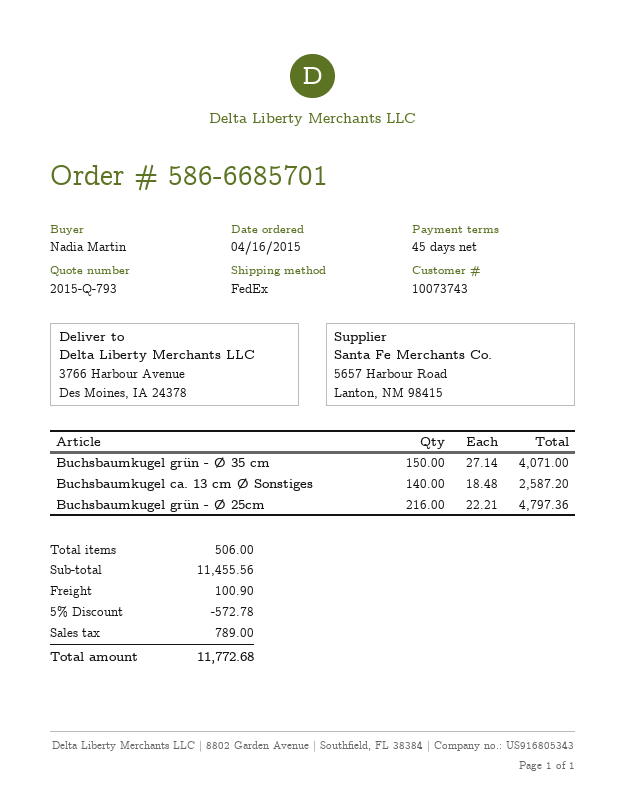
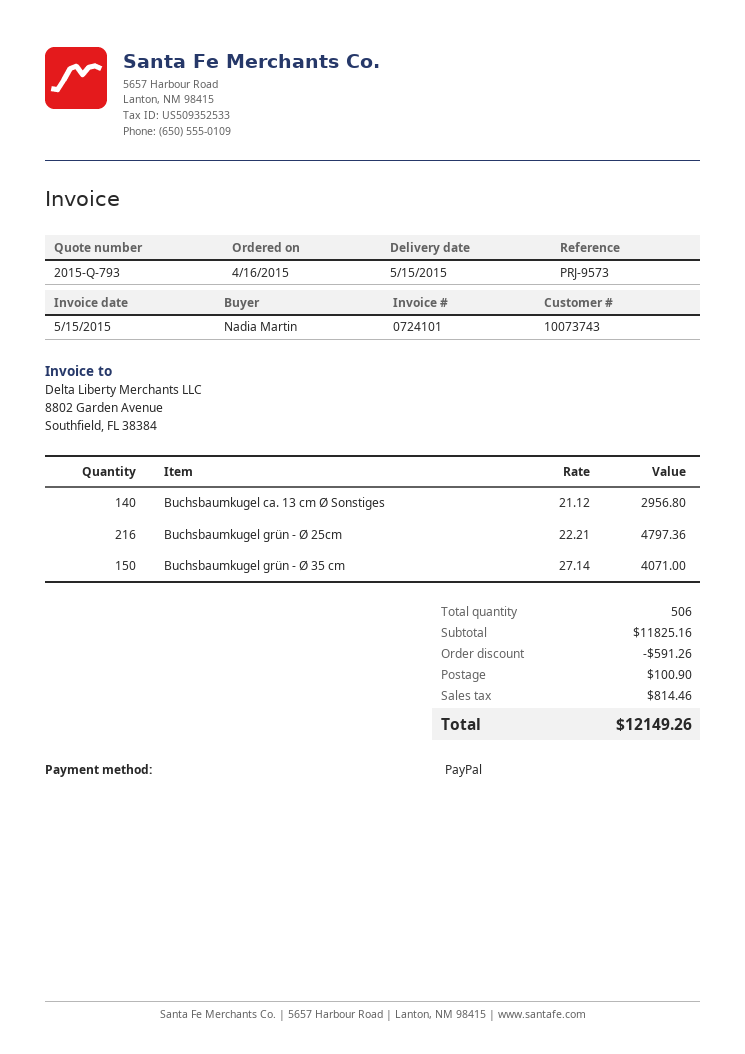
Buchsbaumkugel ca. 13 cm Ø Sonstiges: 140 x 18.48 = 2587.20 -> 140 x 21.12 = 2956.80
subtotal: 11455.56 -> 11825.16
discount: 572.78 -> 591.26
tax: 789.00 -> 814.46
total: 11772.68 -> 12149.26

